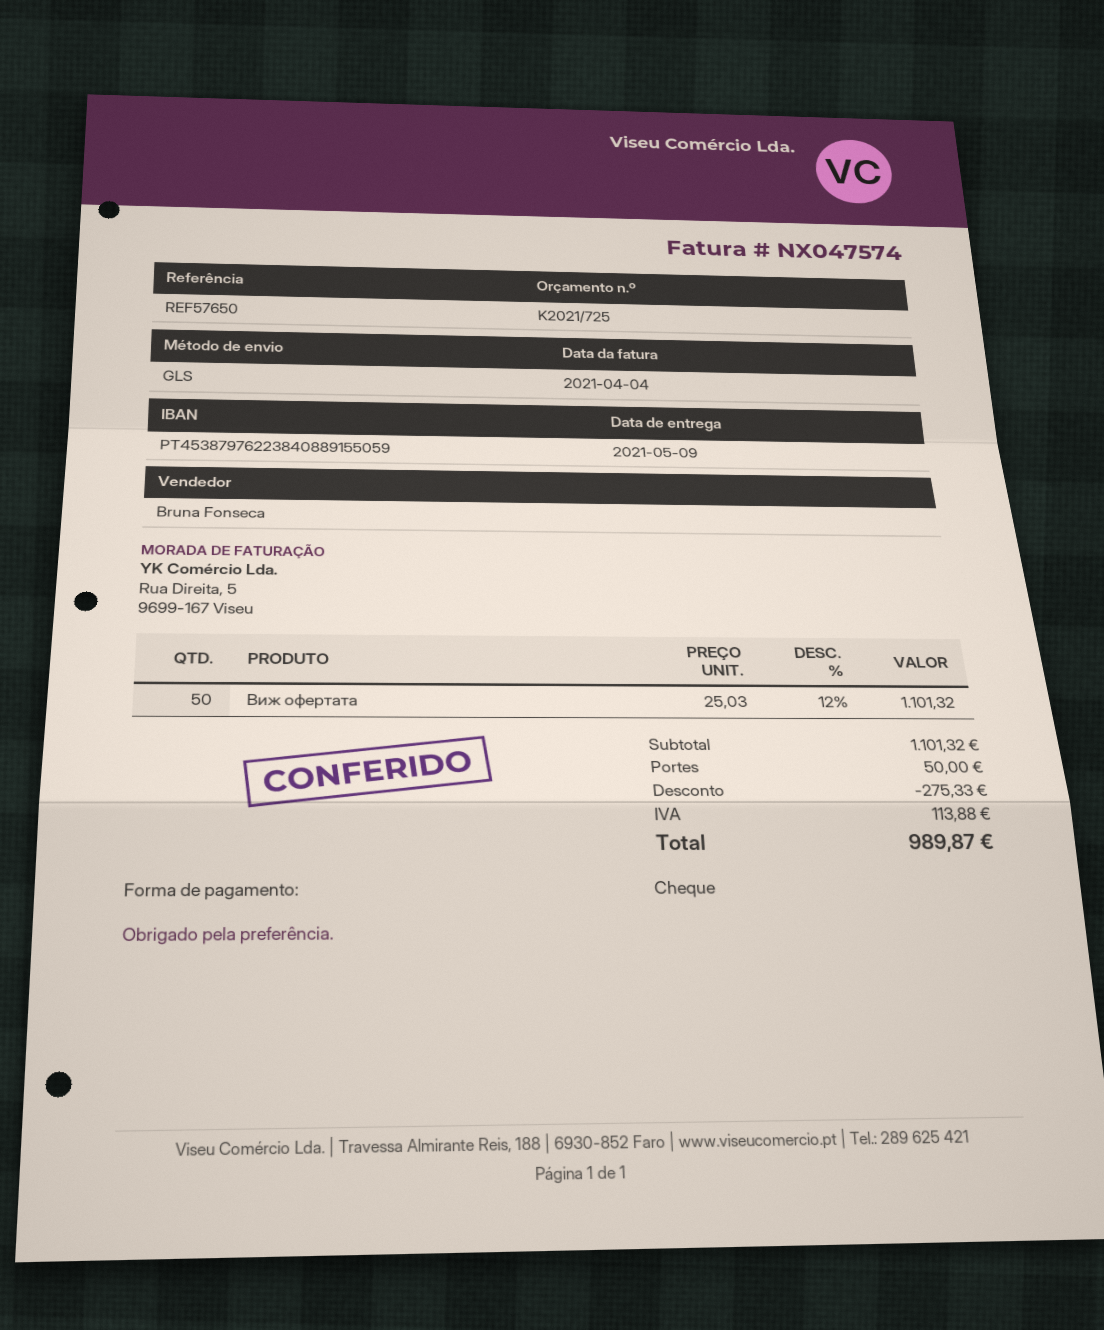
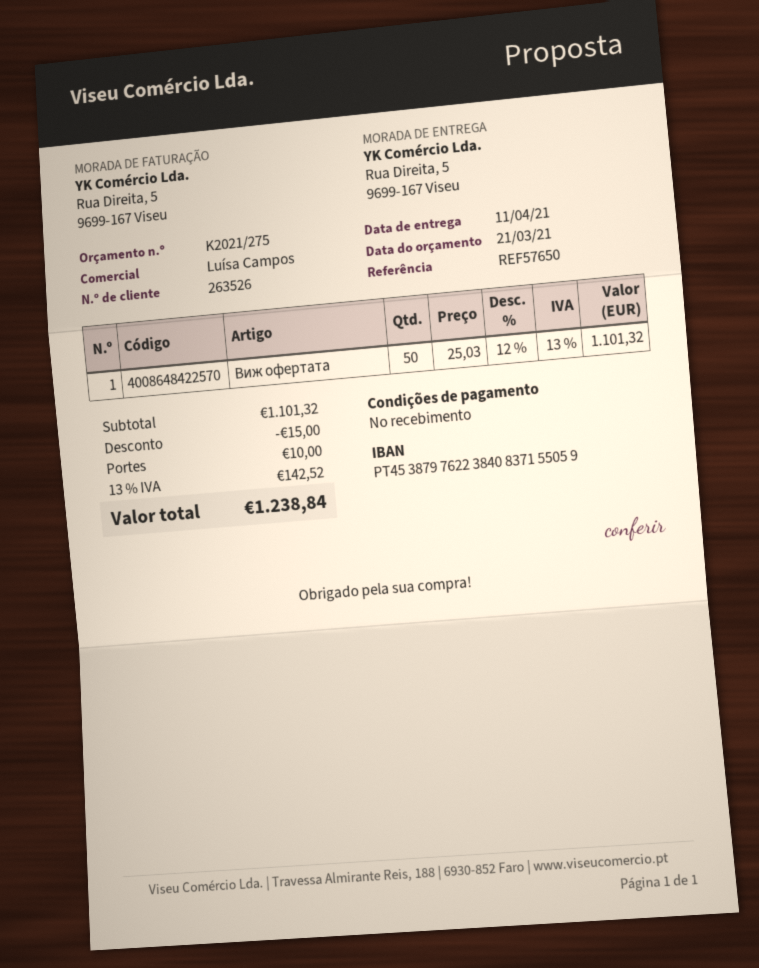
quote number: K2021/725 -> K2021/275
delivery date: 2021-05-09 -> 2021-04-11
sales rep: Bruna Fonseca -> Luísa Campos
bank account: PT45387976223840889155059 -> PT45387976223840837155059
discount: 275.33 -> 15.00
shipping: 50.00 -> 10.00
tax: 113.88 -> 142.52
total: 989.87 -> 1238.84

